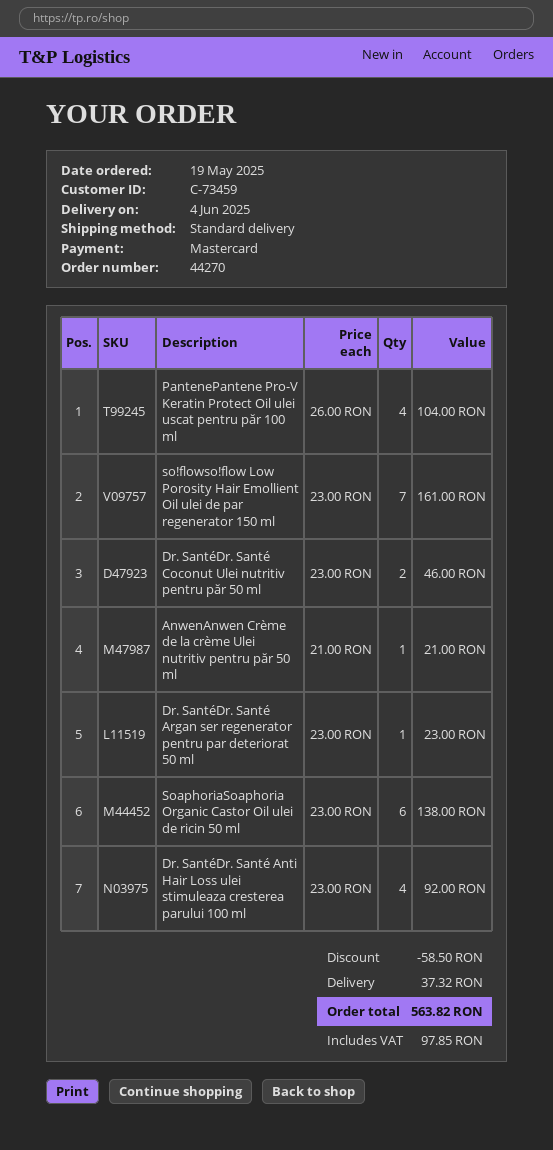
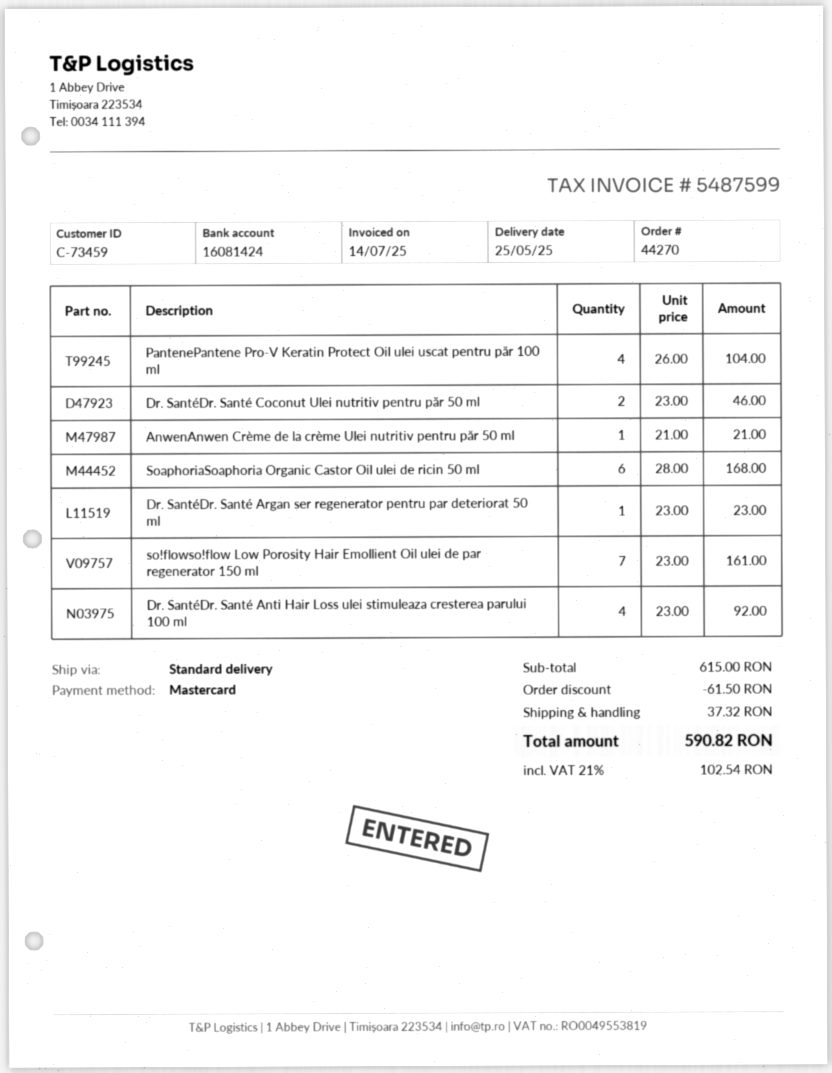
delivery date: 2025-06-04 -> 2025-05-25
SoaphoriaSoaphoria Organic Castor Oil ulei de ricin 50 ml: 6 x 23.00 = 138.00 -> 6 x 28.00 = 168.00
discount: 58.50 -> 61.50
tax: 97.85 -> 102.54
total: 563.82 -> 590.82

